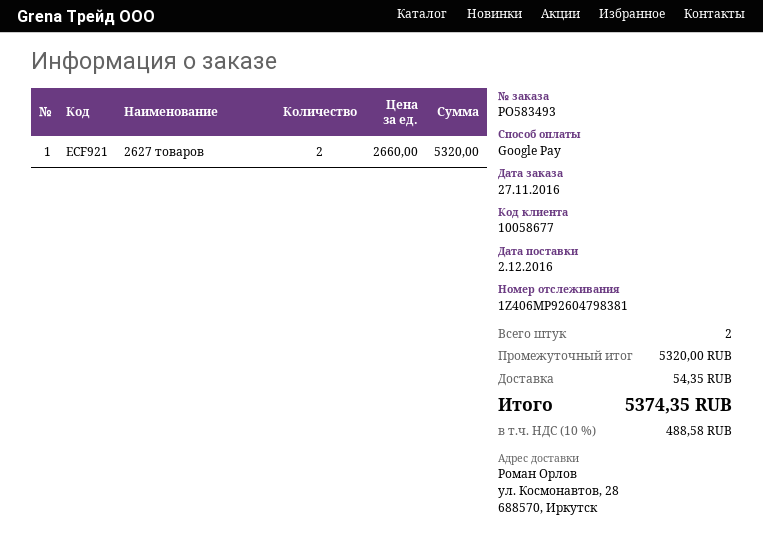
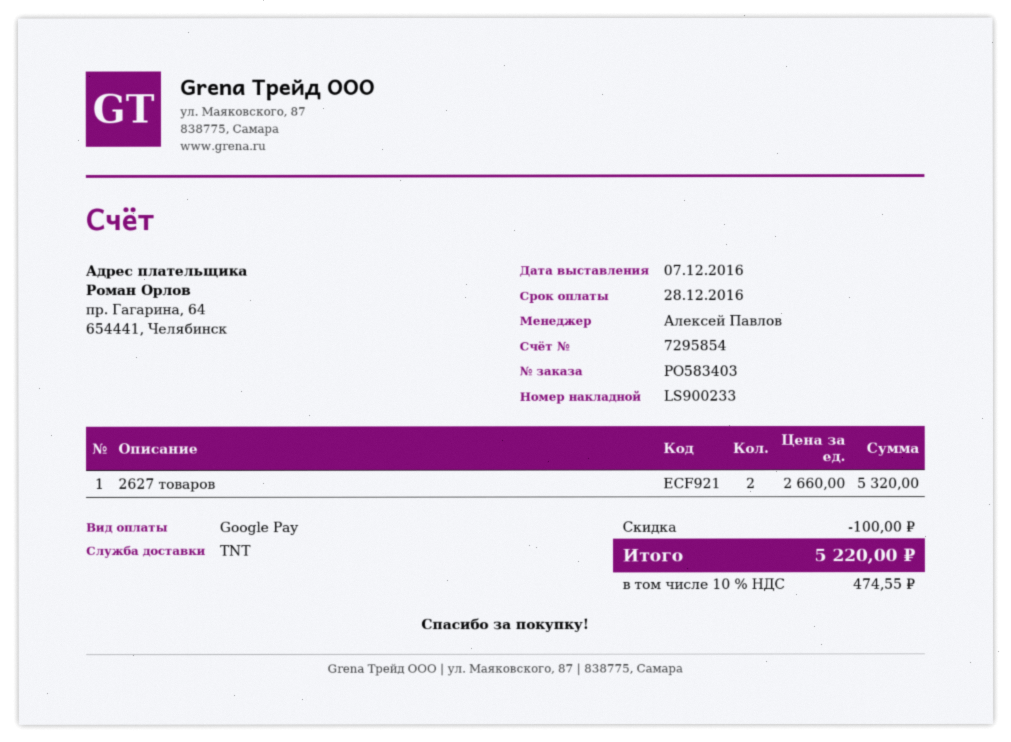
order number: PO583493 -> PO583403
discount: none -> 100.00
shipping: 54.35 -> none
tax: 10% = 488.58 -> 10% = 474.55
total: 5374.35 -> 5220.00

